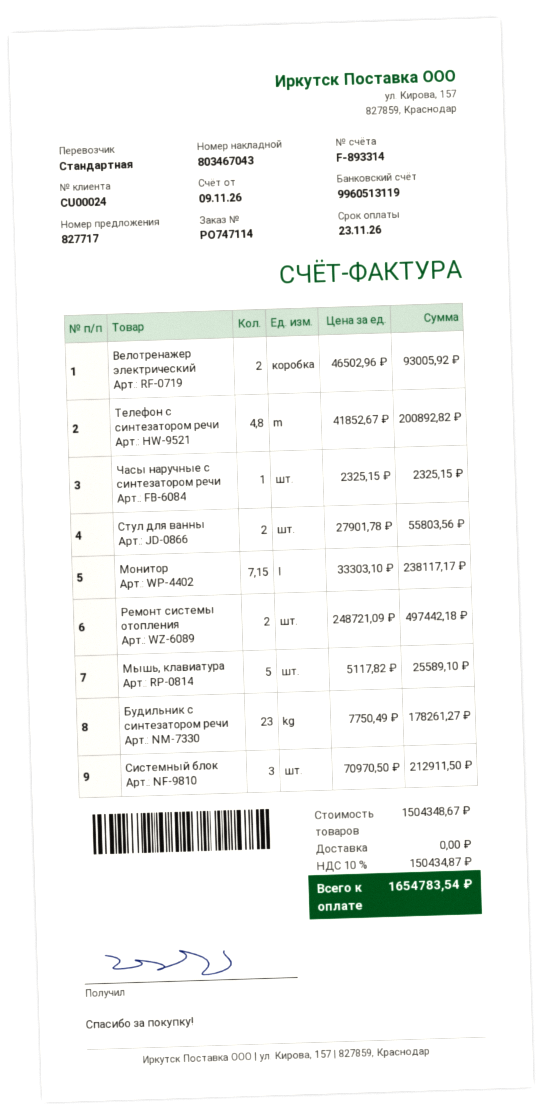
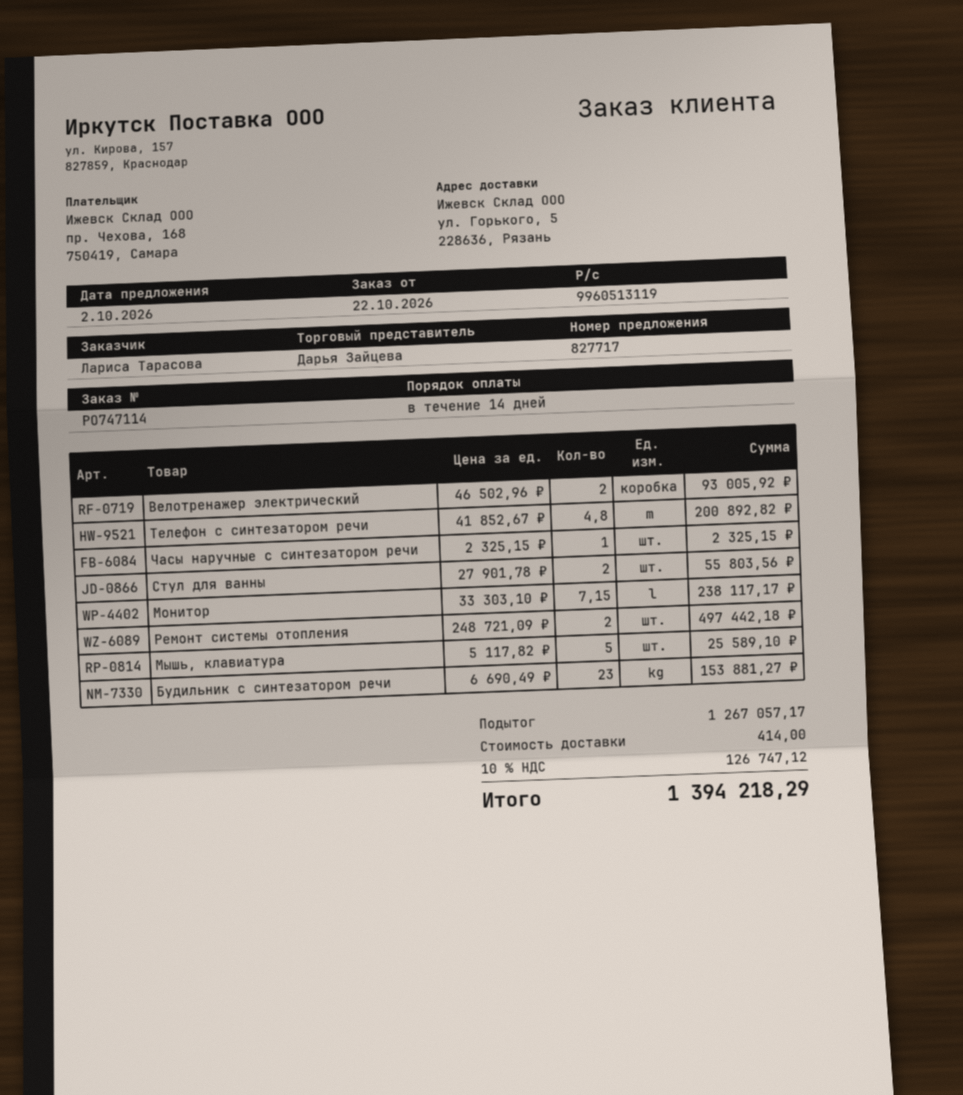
Будильник с синтезатором речи: 23 x 7750.49 = 178261.27 -> 23 x 6690.49 = 153881.27
Системный блок: 3 x 70970.50 = 212911.50 -> none
subtotal: 1504348.67 -> 1267057.17
shipping: 0.00 -> 414.00
tax: 10% = 150434.87 -> 10% = 126747.12
total: 1654783.54 -> 1394218.29

